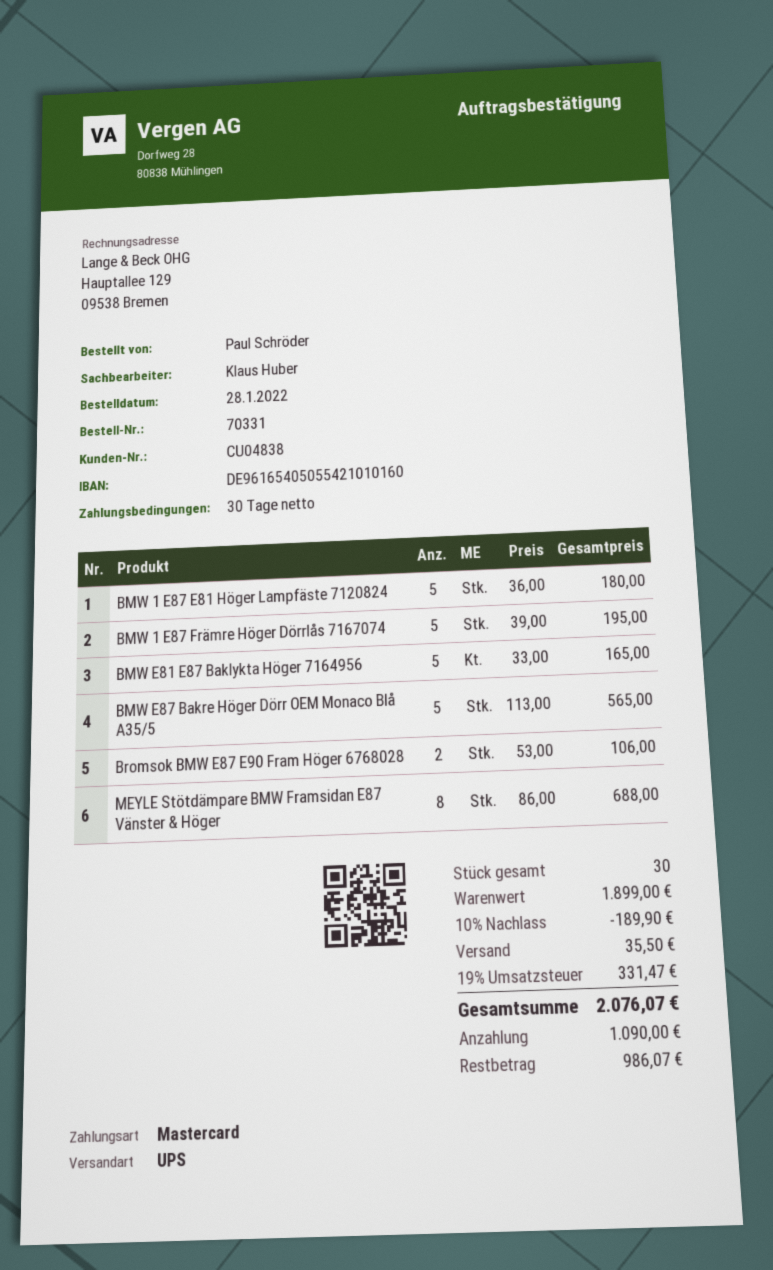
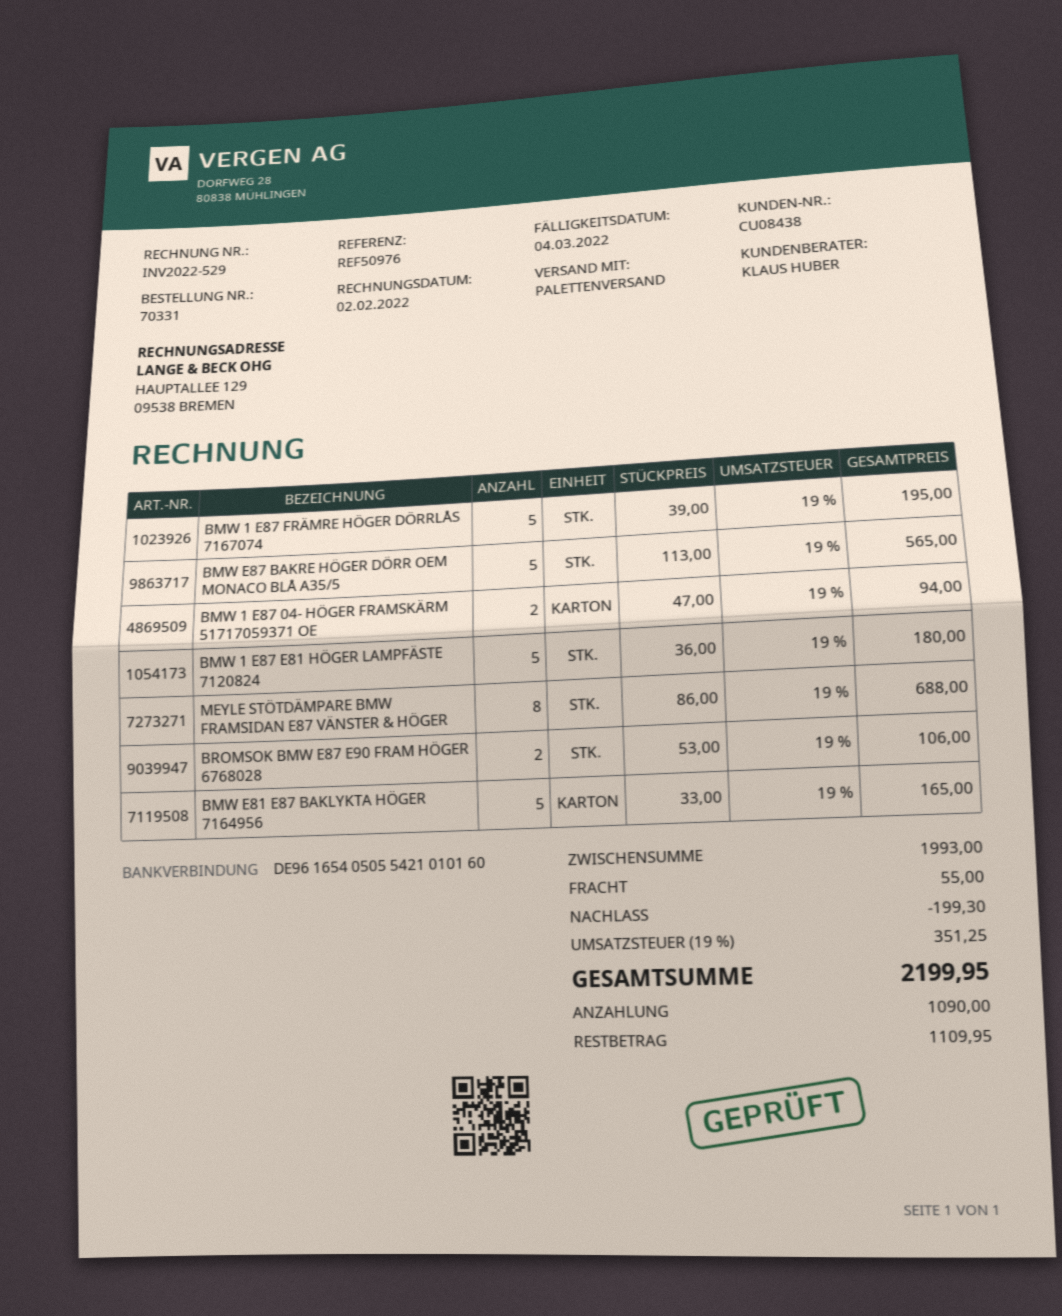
customer number: CU04838 -> CU08438
shipping method: UPS -> pallet freight
BMW 1 E87 04- HÖGER FRAMSKÄRM 51717059371 OE: none -> 2 x 47.00 = 94.00
subtotal: 1899.00 -> 1993.00
discount: 189.90 -> 199.30
shipping: 35.50 -> 55.00
tax: 19% = 331.47 -> 19% = 351.25
total: 2076.07 -> 2199.95
balance: 986.07 -> 1109.95

